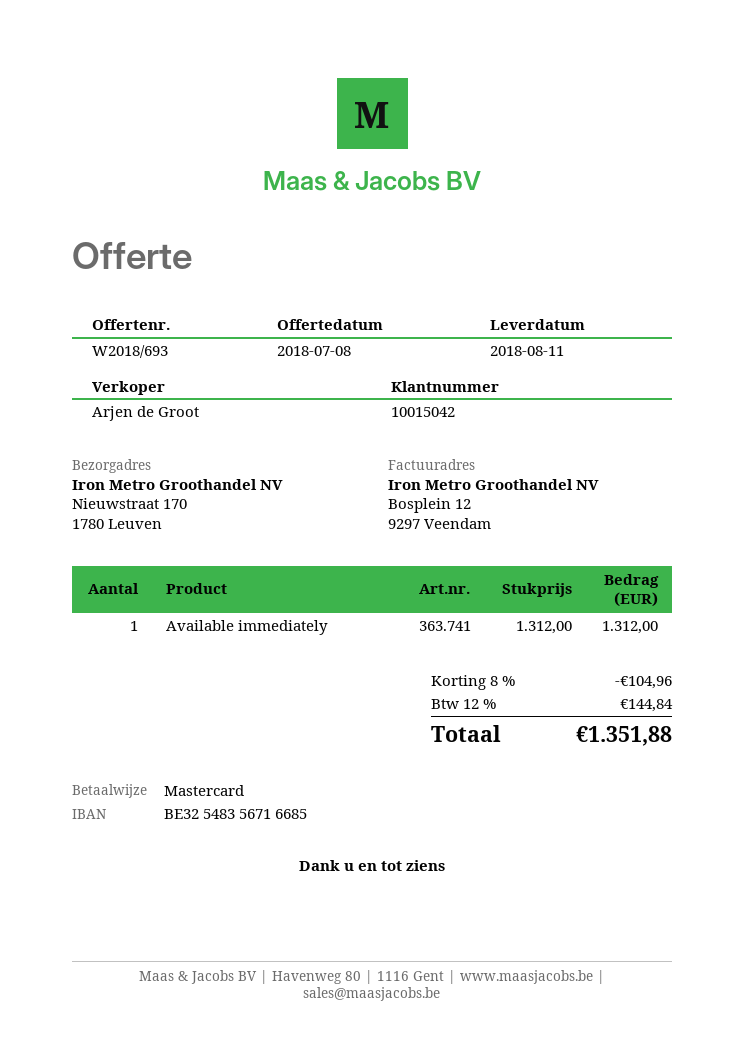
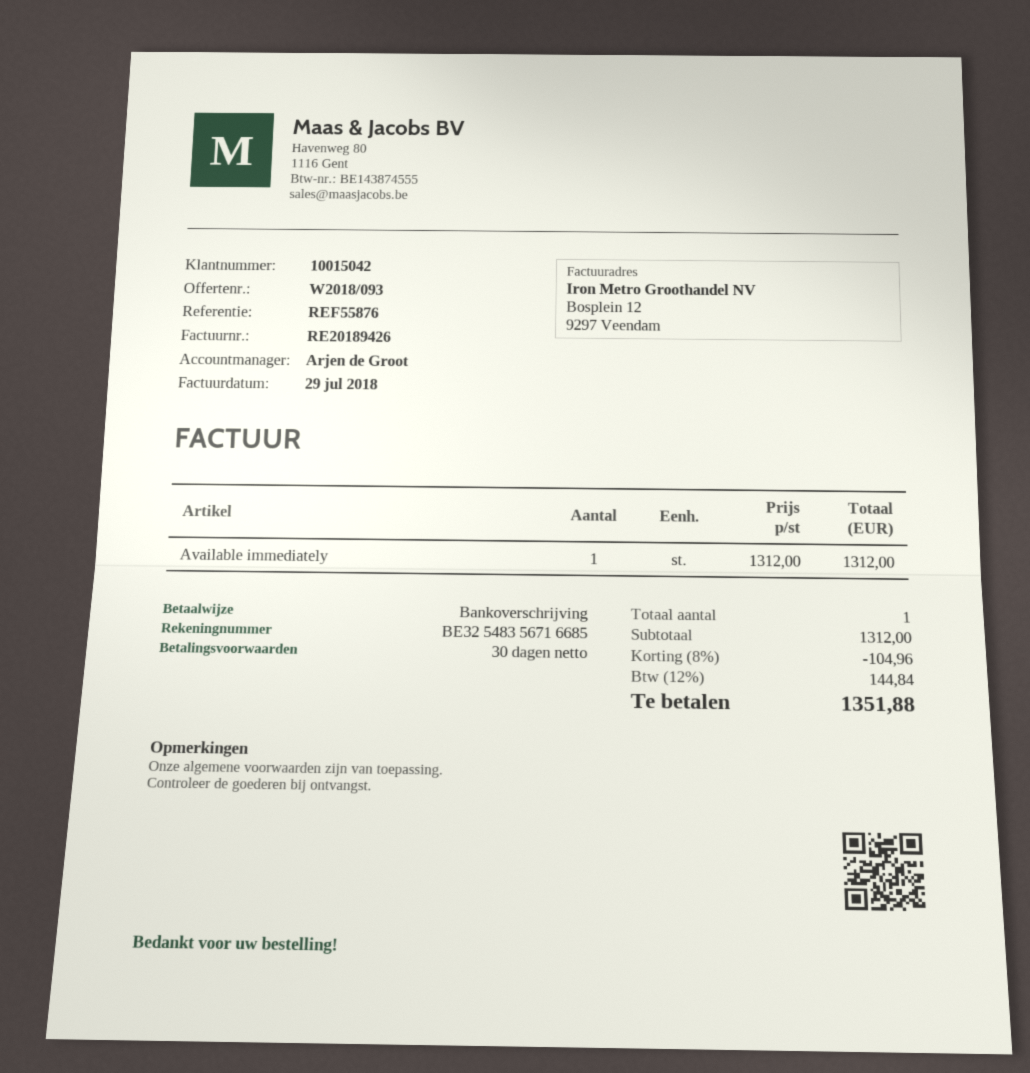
quote number: W2018/693 -> W2018/093
payment method: Mastercard -> bank transfer

